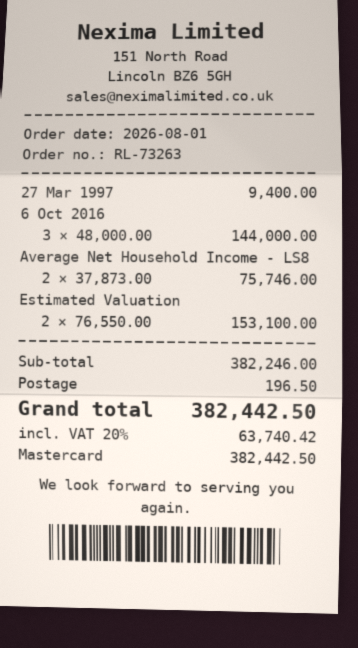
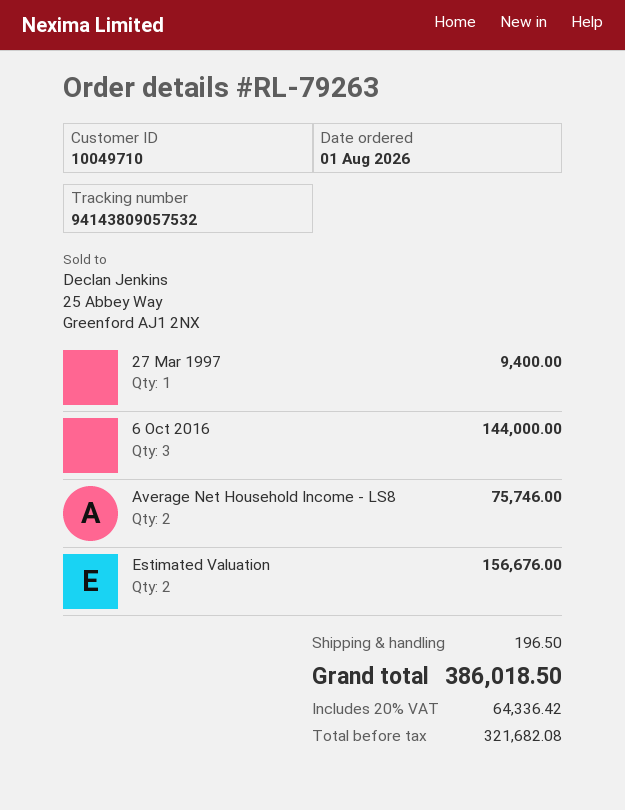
order number: RL-73263 -> RL-79263
Estimated Valuation: 2 for 153100.00 -> 2 for 156676.00
tax: 20% = 63740.42 -> 20% = 64336.42
total: 382442.50 -> 386018.50

